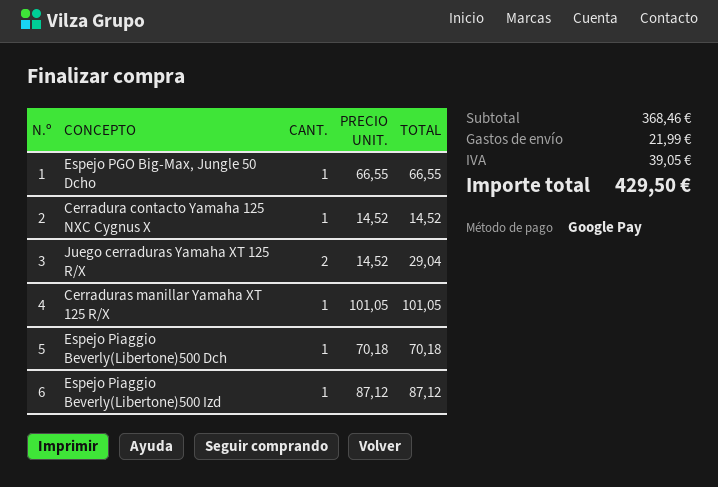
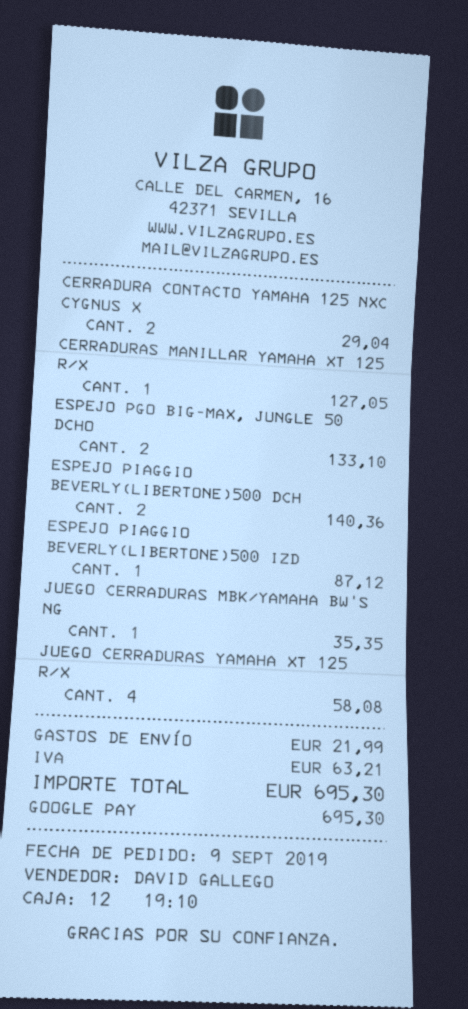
Espejo PGO Big-Max, Jungle 50 Dcho: 1 for 66.55 -> 2 for 133.10
Cerradura contacto Yamaha 125 NXC Cygnus X: 1 for 14.52 -> 2 for 29.04
Juego cerraduras Yamaha XT 125 R/X: 2 for 29.04 -> 4 for 58.08
Cerraduras manillar Yamaha XT 125 R/X: 1 for 101.05 -> 1 for 127.05
Espejo Piaggio Beverly(Libertone)500 Dch: 1 for 70.18 -> 2 for 140.36
JUEGO CERRADURAS MBK/YAMAHA BW'S NG: none -> 1 for 35.35
tax: 39.05 -> 63.21
total: 429.50 -> 695.30

